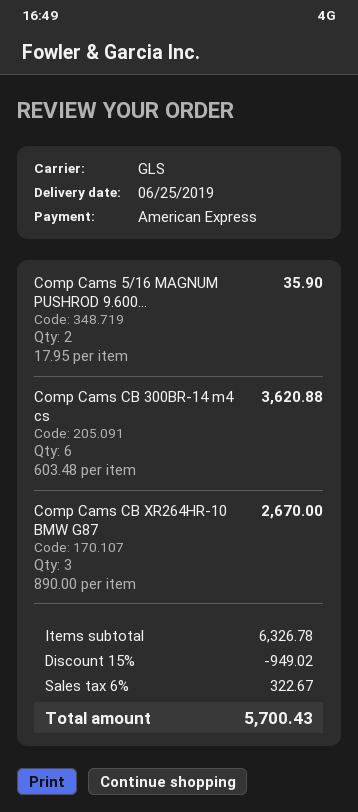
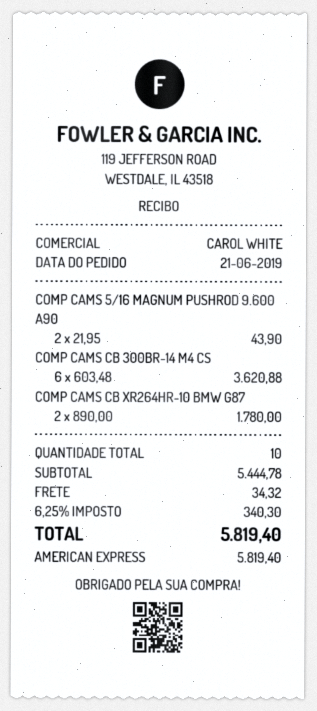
Comp Cams 5/16 MAGNUM PUSHROD 9.600...: 2 x 17.95 = 35.90 -> 2 x 21.95 = 43.90
Comp Cams CB XR264HR-10 BMW G87: 3 x 890.00 = 2670.00 -> 2 x 890.00 = 1780.00
subtotal: 6326.78 -> 5444.78
discount: 15% = 949.02 -> none
shipping: none -> 34.32
tax: 6% = 322.67 -> 6.25% = 340.30
total: 5700.43 -> 5819.40

